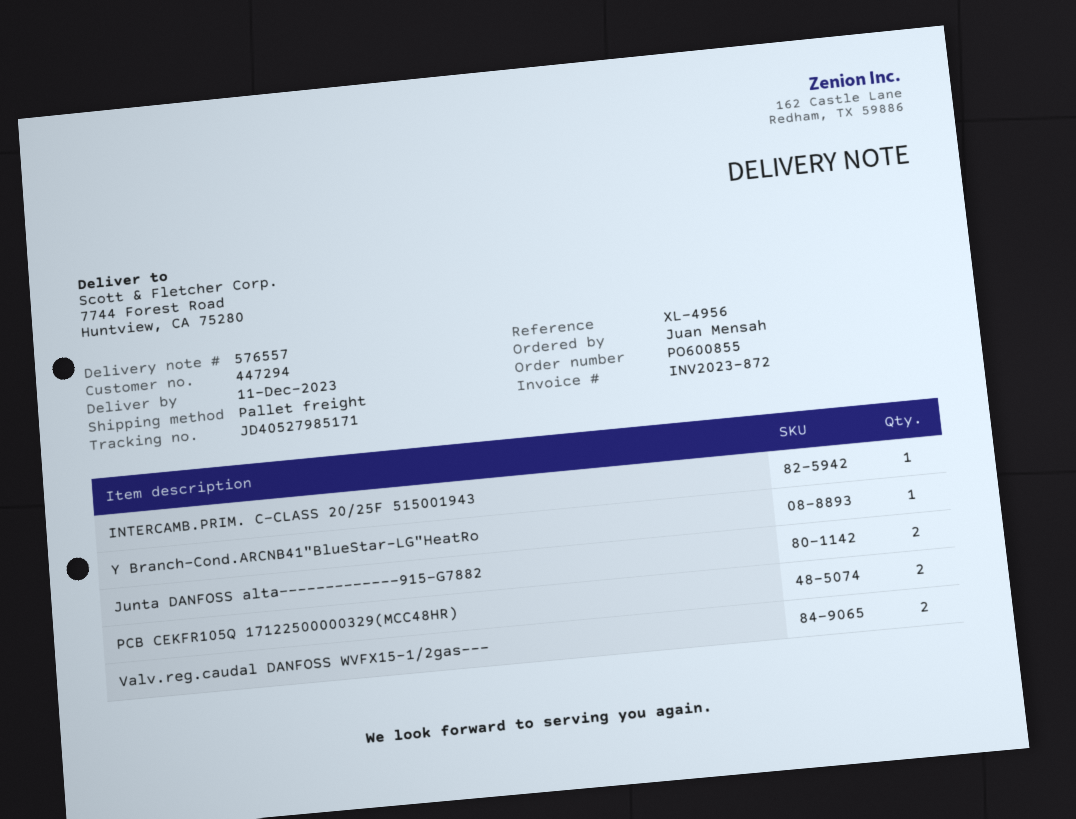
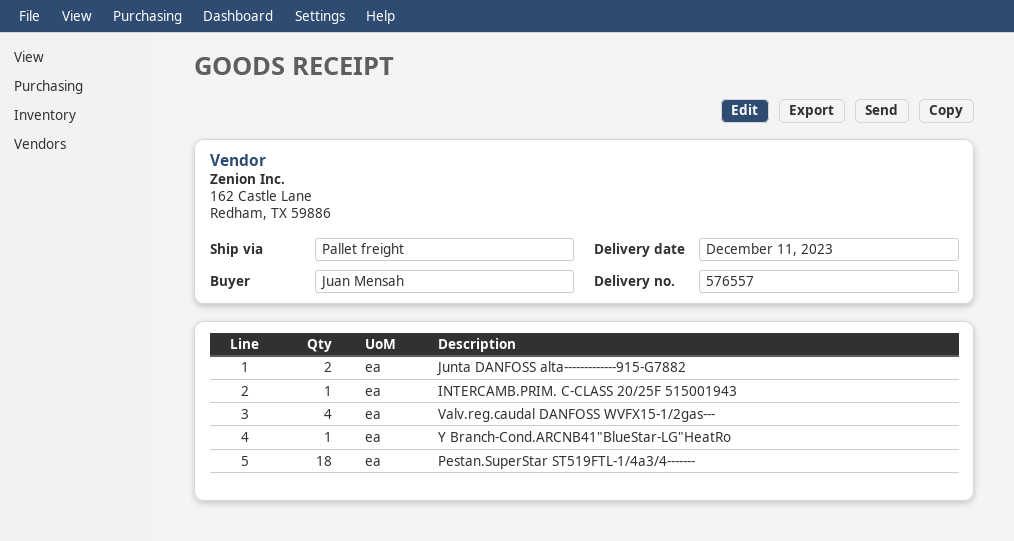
PCB CEKFR105Q 17122500000329(MCC48HR): 2 -> none
Valv.reg.caudal DANFOSS WVFX15-1/2gas---: 2 -> 4
Pestan.SuperStar ST519FTL-1/4a3/4-------: none -> 18

